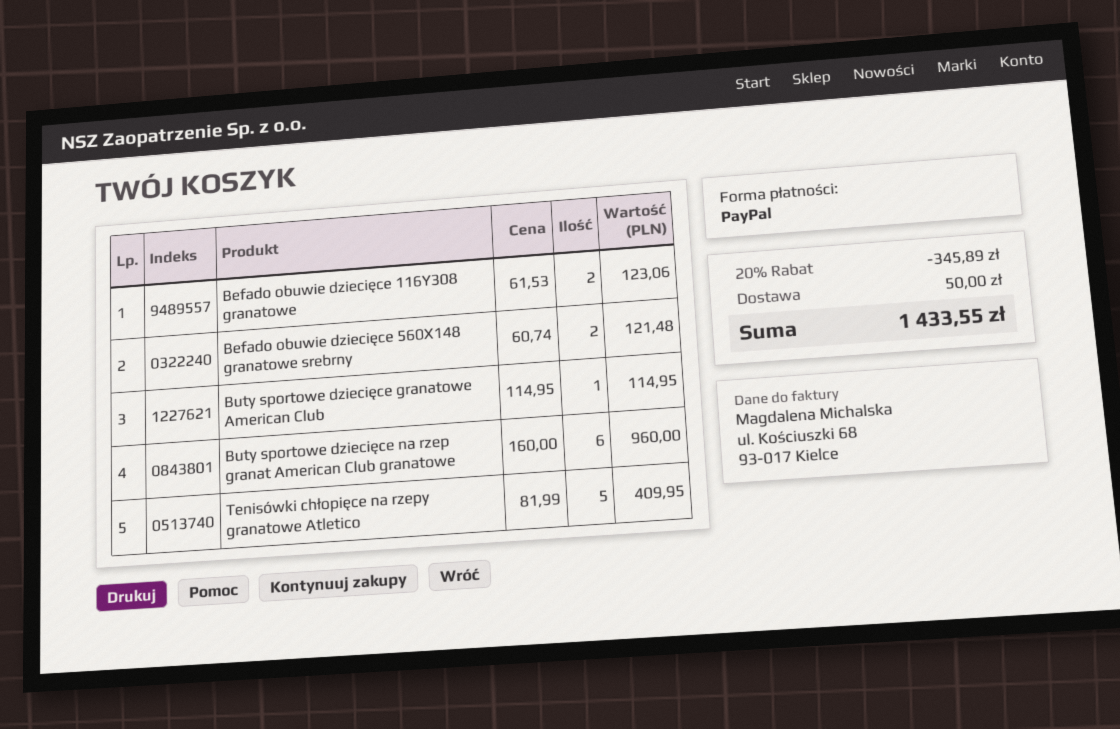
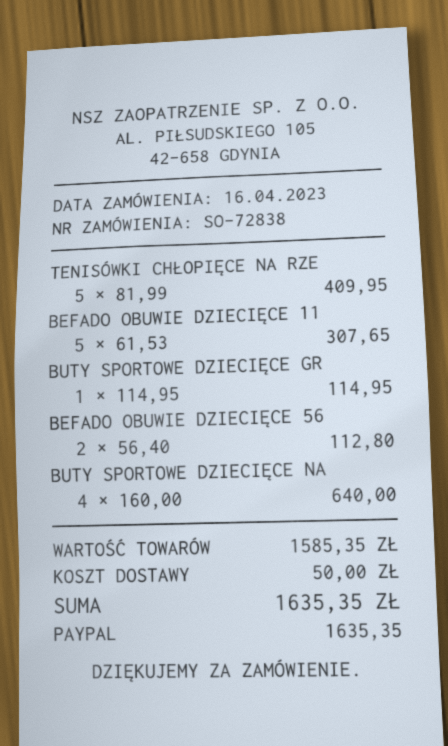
Befado obuwie dziecięce 116Y308 granatowe: 2 x 61.53 = 123.06 -> 5 x 61.53 = 307.65
Befado obuwie dziecięce 560X148 granatowe srebrny: 2 x 60.74 = 121.48 -> 2 x 56.40 = 112.80
Buty sportowe dziecięce na rzep granat American Club granatowe: 6 x 160.00 = 960.00 -> 4 x 160.00 = 640.00
discount: 20% = 345.89 -> none
total: 1433.55 -> 1635.35

